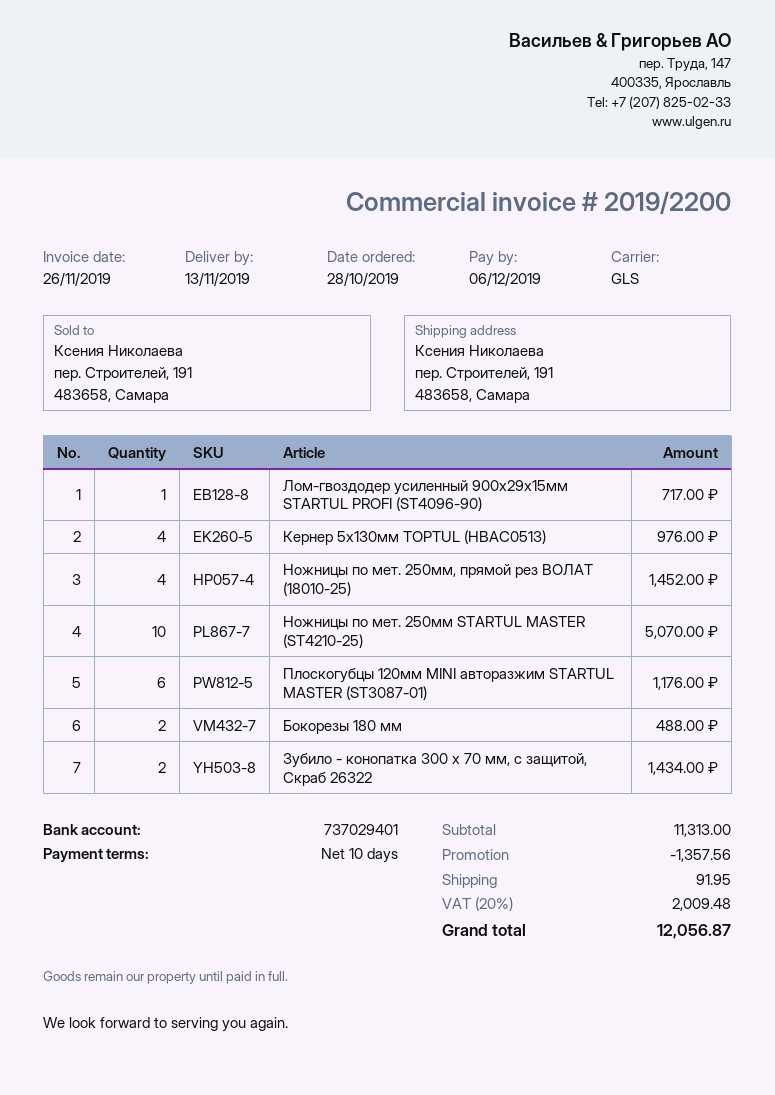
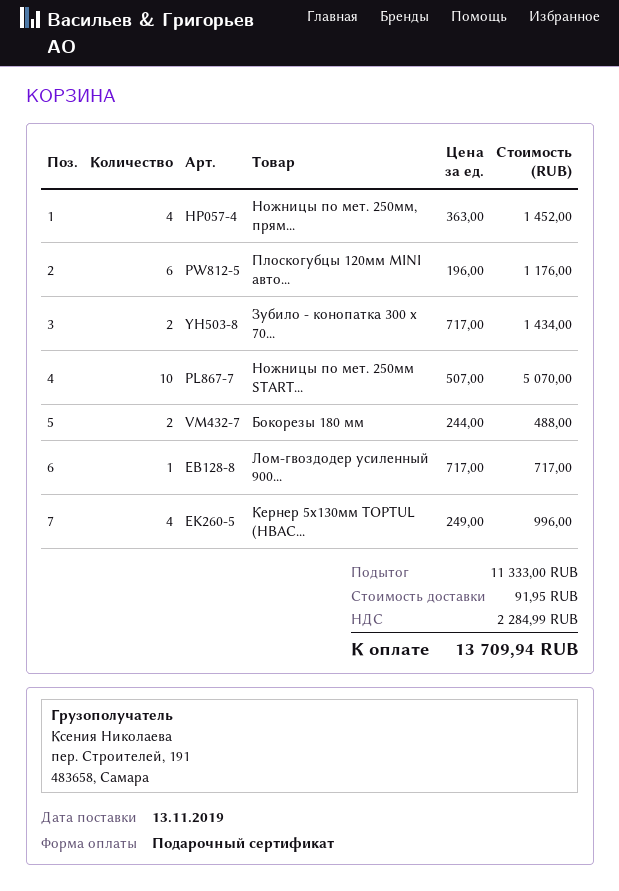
Кернер 5х130мм TOPTUL (HBAC0513): 4 for 976.00 -> 4 for 996.00
subtotal: 11313.00 -> 11333.00
discount: 1357.56 -> none
tax: 2009.48 -> 2284.99
total: 12056.87 -> 13709.94

